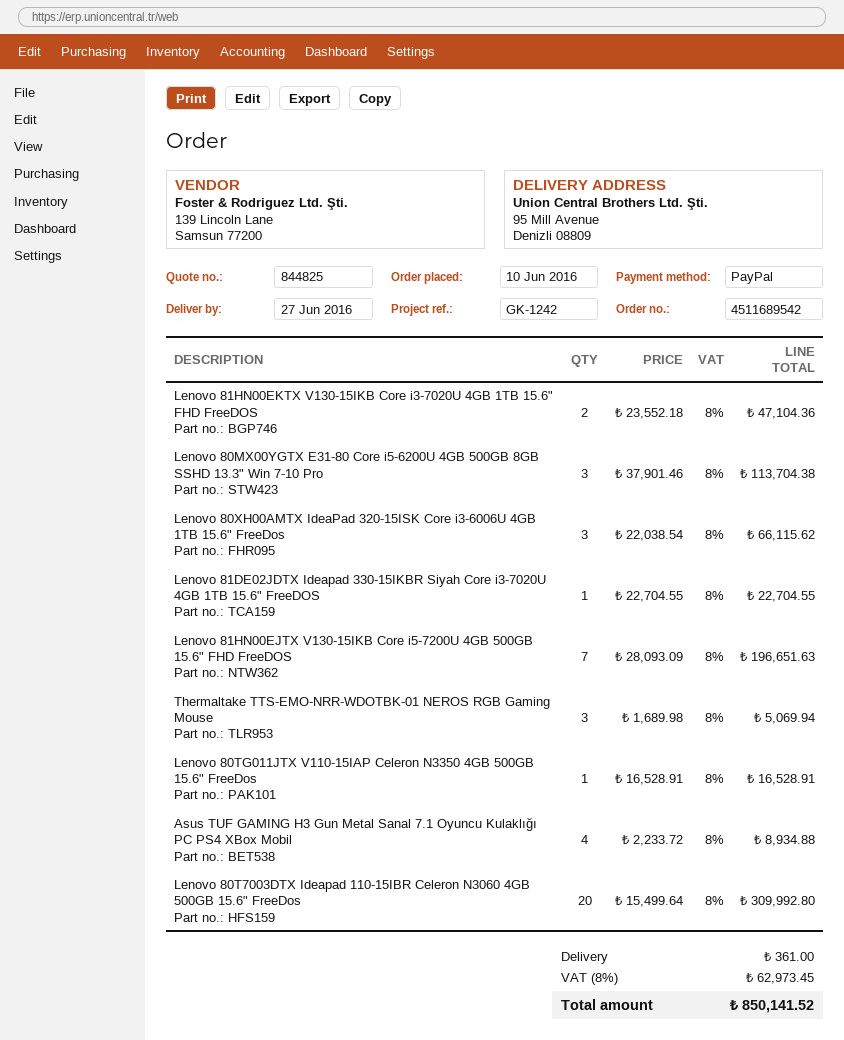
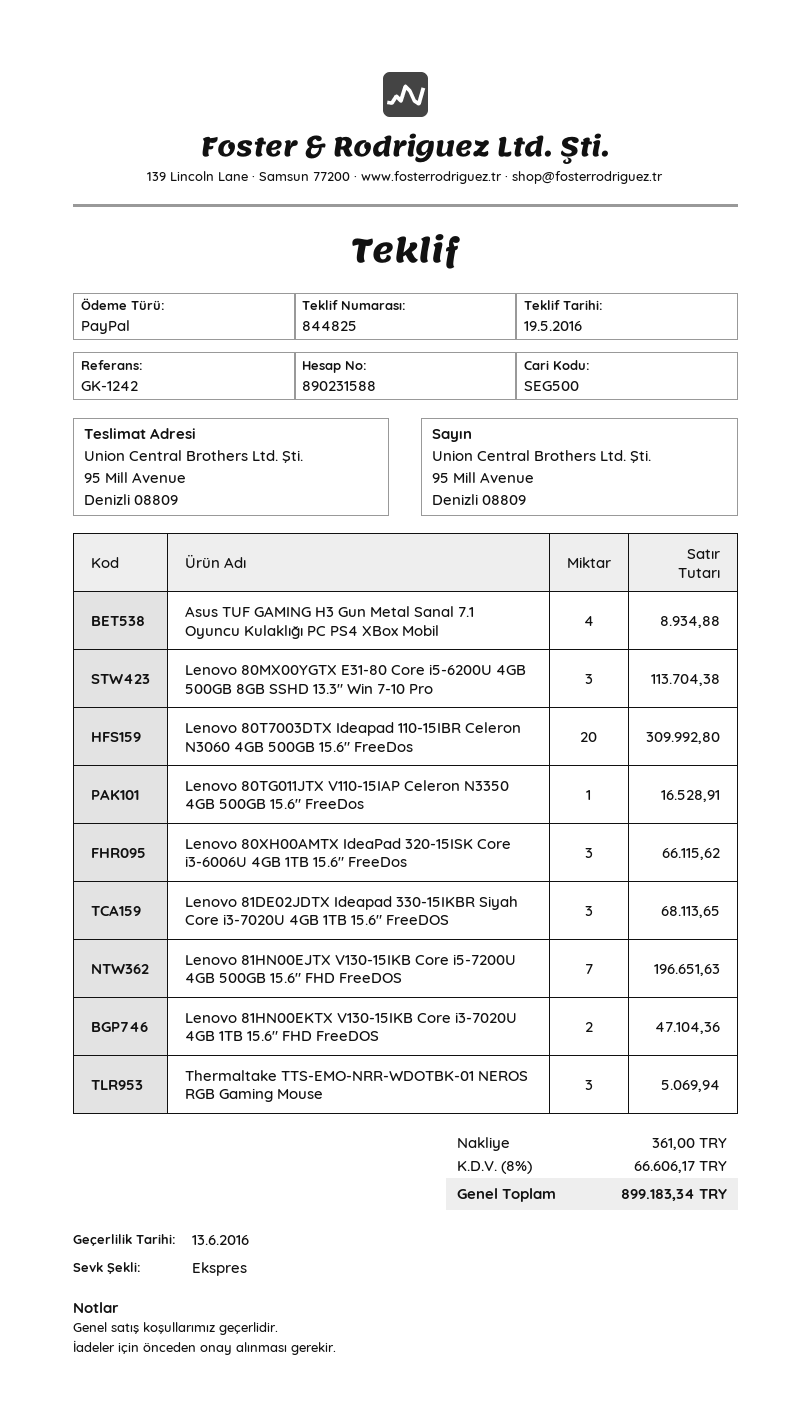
Lenovo 81DE02JDTX Ideapad 330-15IKBR Siyah Core i3-7020U 4GB 1TB 15.6" FreeDOS: 1 for 22704.55 -> 3 for 68113.65
tax: 8% = 62973.45 -> 8% = 66606.17
total: 850141.52 -> 899183.34

